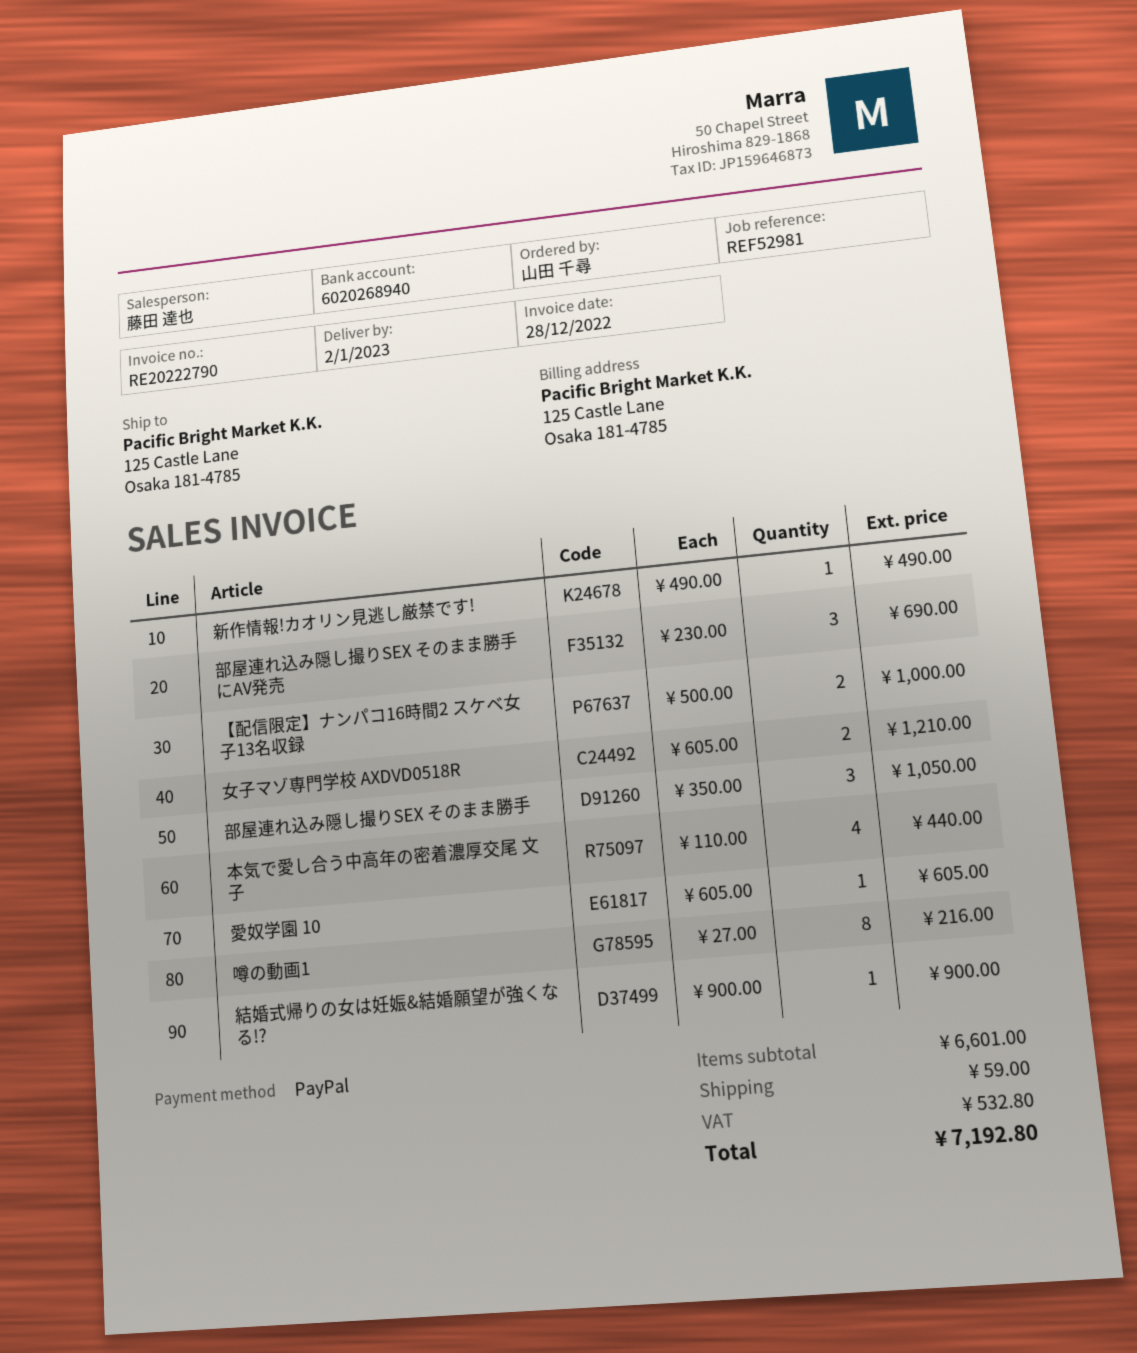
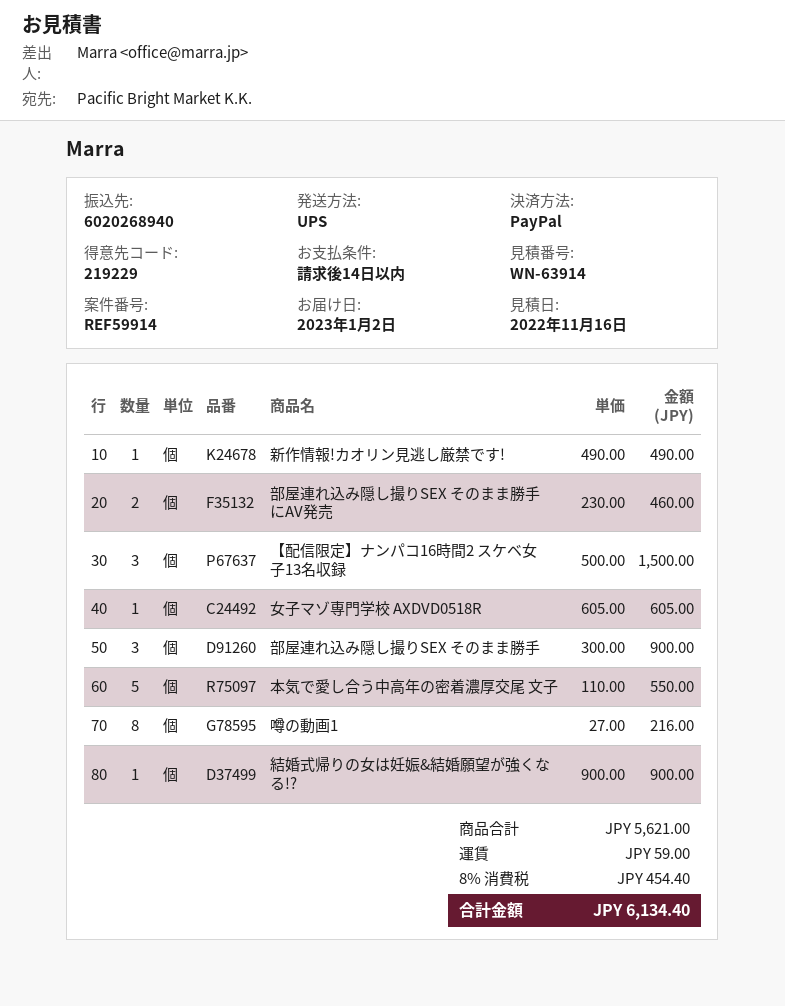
reference: REF52981 -> REF59914
部屋連れ込み隠し撮りSEX そのまま勝手にAV発売: 3 x 230.00 = 690.00 -> 2 x 230.00 = 460.00
【配信限定】ナンパコ16時間2 スケベ女子13名収録: 2 x 500.00 = 1000.00 -> 3 x 500.00 = 1500.00
女子マゾ専門学校 AXDVD0518R: 2 x 605.00 = 1210.00 -> 1 x 605.00 = 605.00
部屋連れ込み隠し撮りSEX そのまま勝手: 3 x 350.00 = 1050.00 -> 3 x 300.00 = 900.00
本気で愛し合う中高年の密着濃厚交尾 文子: 4 x 110.00 = 440.00 -> 5 x 110.00 = 550.00
愛奴学園 10: 1 x 605.00 = 605.00 -> none
subtotal: 6601.00 -> 5621.00
tax: 532.80 -> 454.40
total: 7192.80 -> 6134.40

